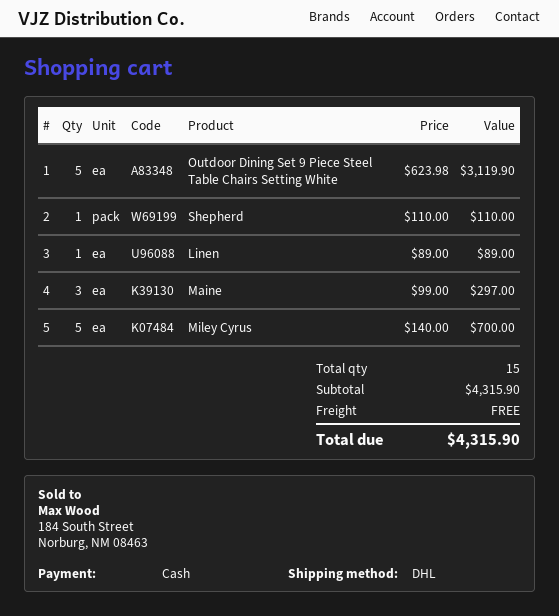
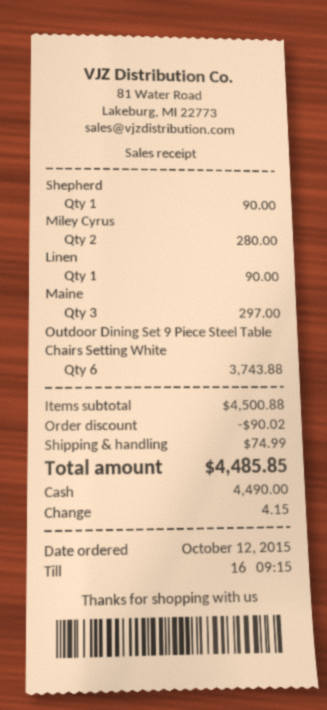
Outdoor Dining Set 9 Piece Steel Table Chairs Setting White: 5 for 3119.90 -> 6 for 3743.88
Shepherd: 1 for 110.00 -> 1 for 90.00
Linen: 1 for 89.00 -> 1 for 90.00
Miley Cyrus: 5 for 700.00 -> 2 for 280.00
subtotal: 4315.90 -> 4500.88
discount: none -> 90.02
shipping: 0.00 -> 74.99
total: 4315.90 -> 4485.85

